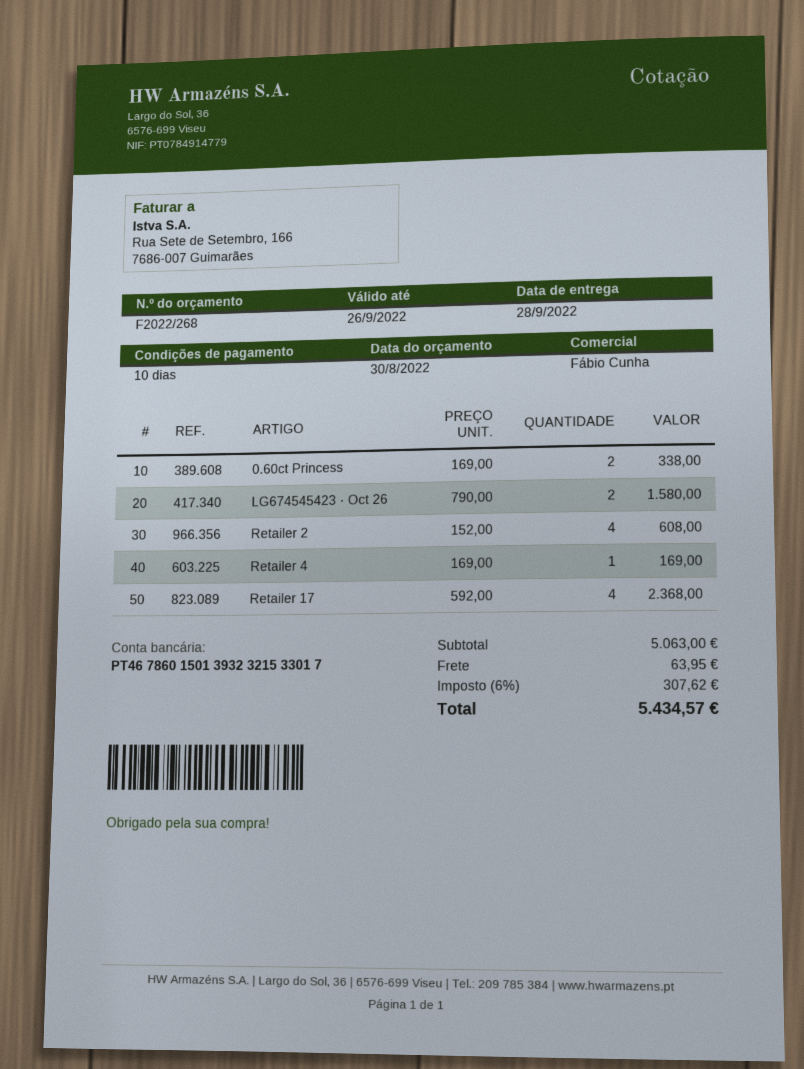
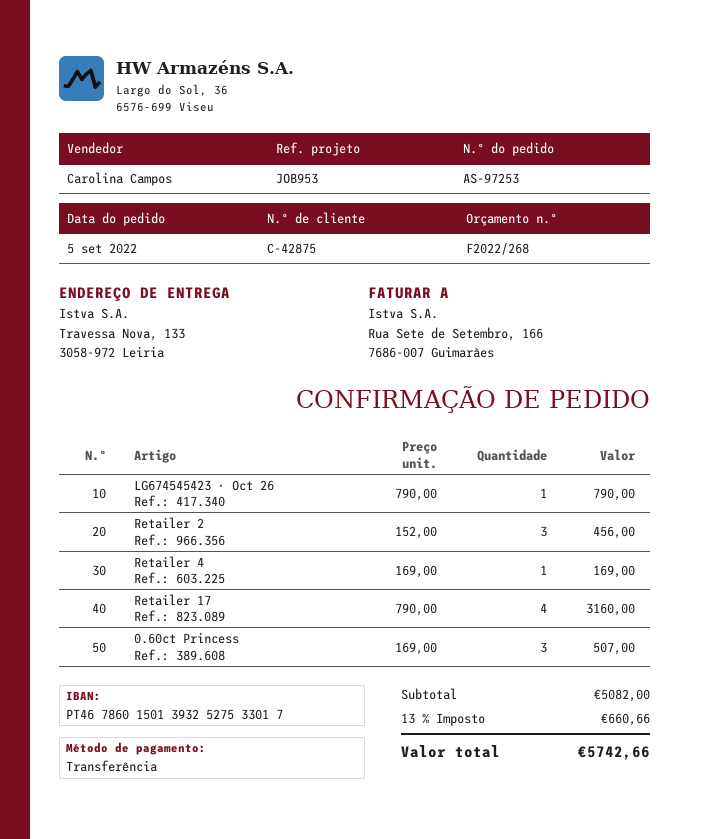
sales rep: Fábio Cunha -> Carolina Campos
bank account: PT46786015013932321533017 -> PT46786015013932527533017
0.60ct Princess: 2 x 169.00 = 338.00 -> 3 x 169.00 = 507.00
LG674545423 · Oct 26: 2 x 790.00 = 1580.00 -> 1 x 790.00 = 790.00
Retailer 2: 4 x 152.00 = 608.00 -> 3 x 152.00 = 456.00
Retailer 17: 4 x 592.00 = 2368.00 -> 4 x 790.00 = 3160.00
subtotal: 5063.00 -> 5082.00
shipping: 63.95 -> none
tax: 6% = 307.62 -> 13% = 660.66
total: 5434.57 -> 5742.66

